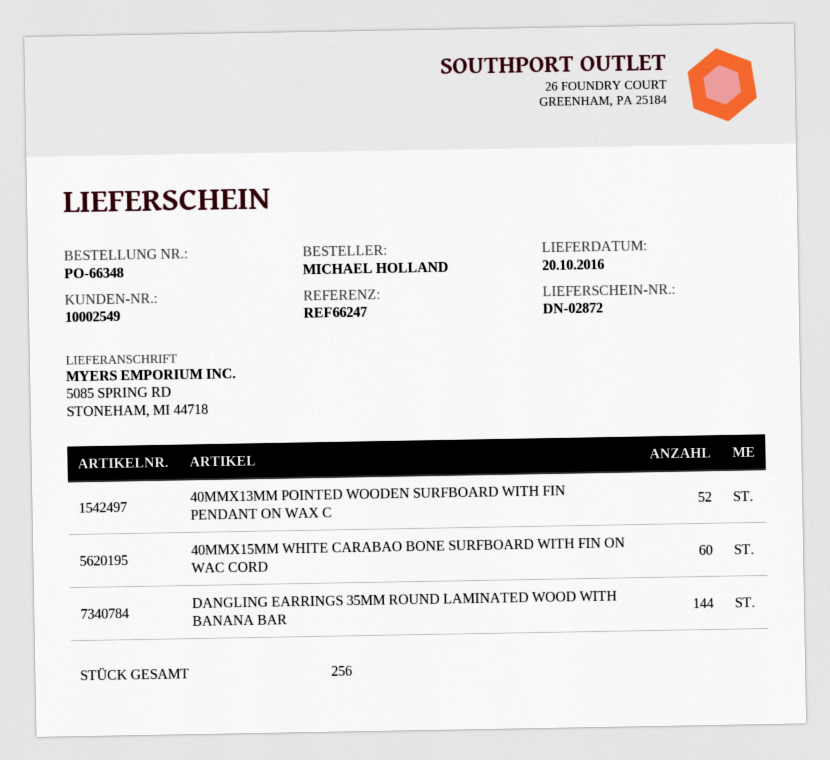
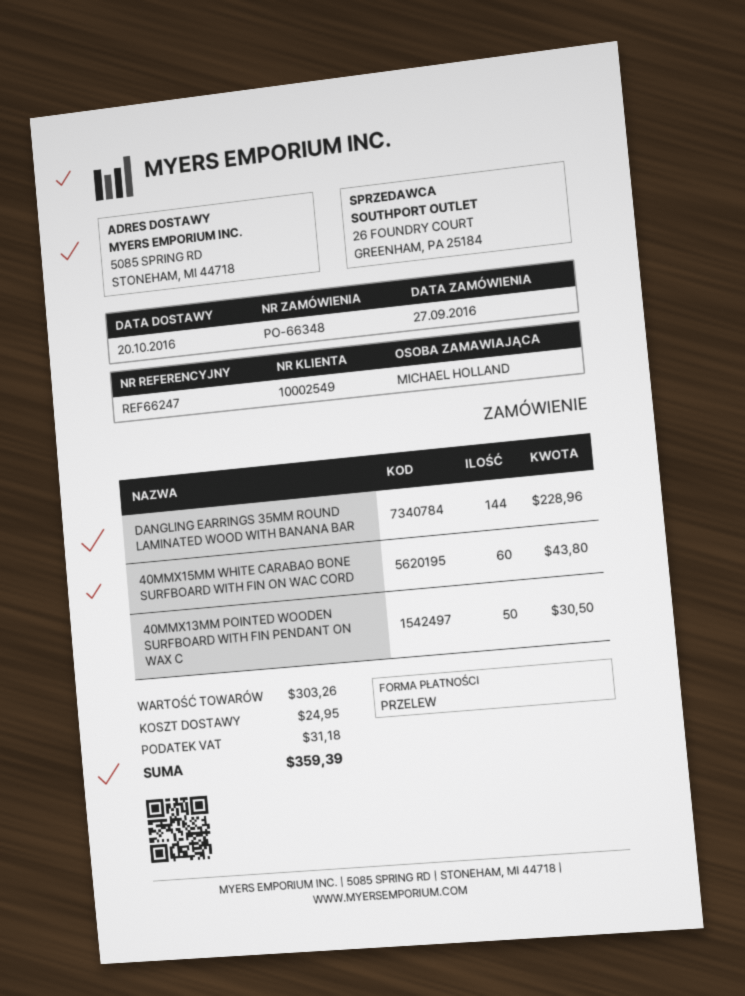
40MMX13MM POINTED WOODEN SURFBOARD WITH FIN PENDANT ON WAX C: 52 -> 50

